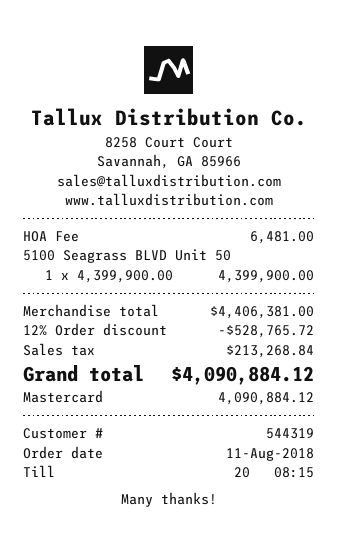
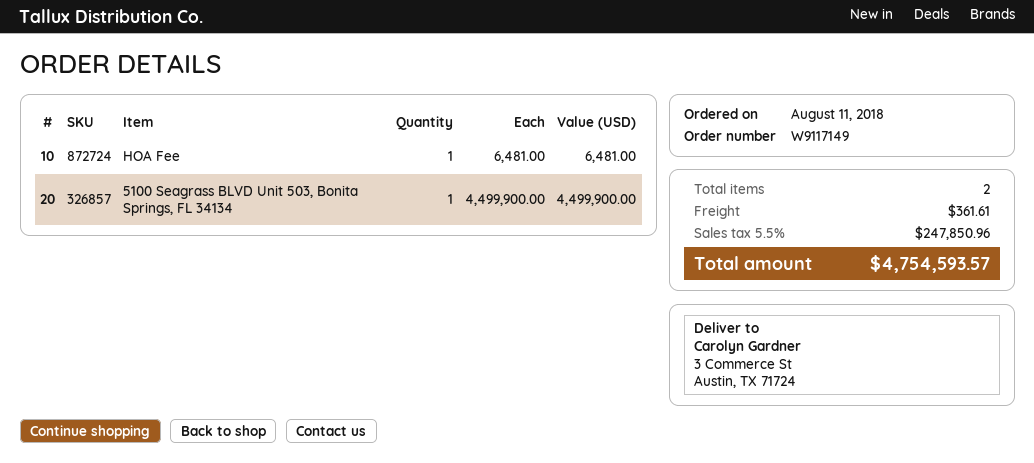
5100 Seagrass BLVD Unit 50: 1 x 4399900.00 = 4399900.00 -> 1 x 4499900.00 = 4499900.00
discount: 12% = 528765.72 -> none
shipping: none -> 361.61
tax: 213268.84 -> 247850.96
total: 4090884.12 -> 4754593.57

